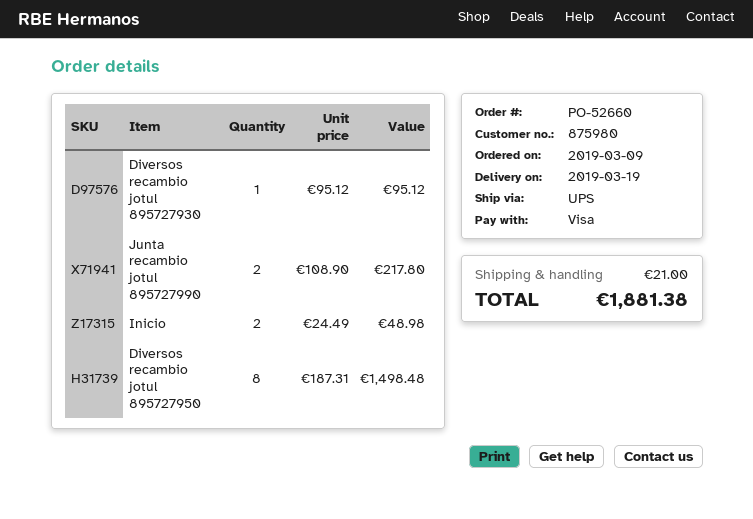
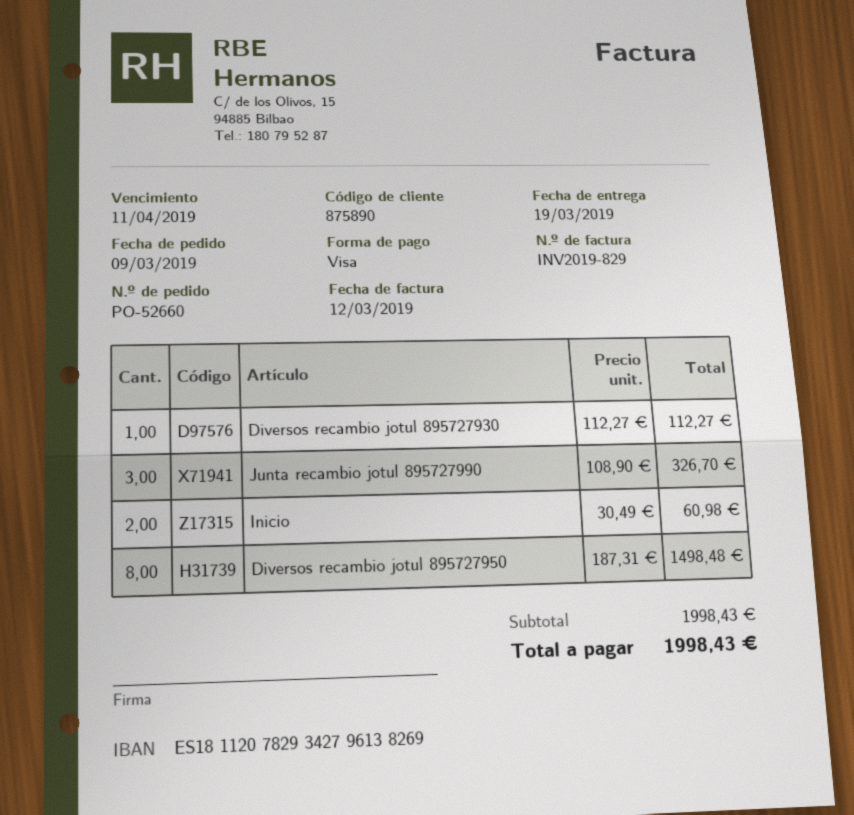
customer number: 875980 -> 875890
Diversos recambio jotul 895727930: 1 x 95.12 = 95.12 -> 1 x 112.27 = 112.27
Junta recambio jotul 895727990: 2 x 108.90 = 217.80 -> 3 x 108.90 = 326.70
Inicio: 2 x 24.49 = 48.98 -> 2 x 30.49 = 60.98
shipping: 21.00 -> none
total: 1881.38 -> 1998.43

